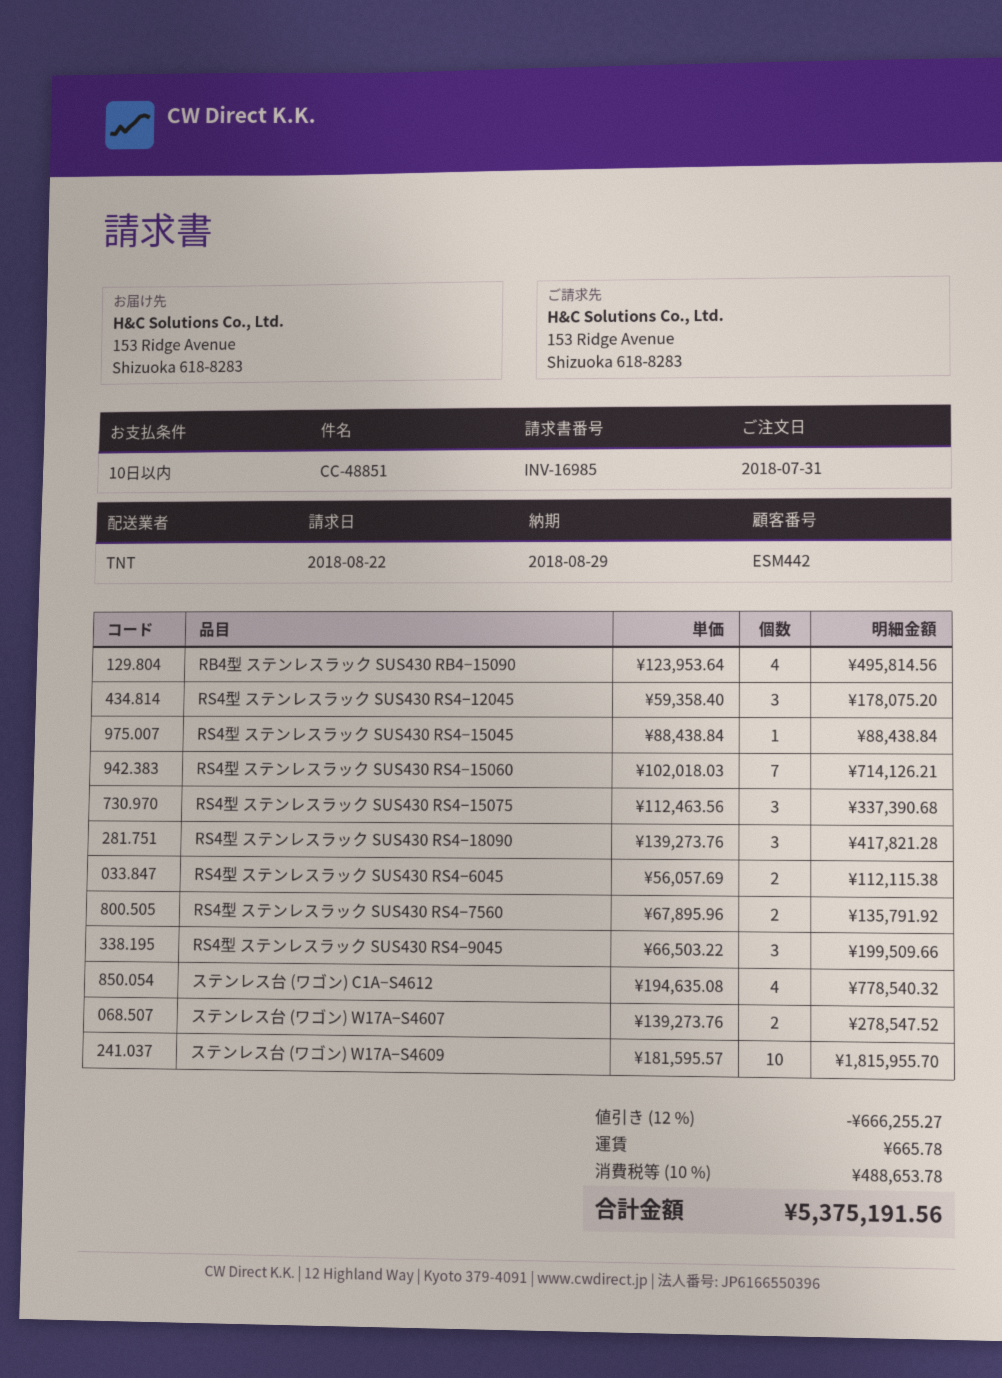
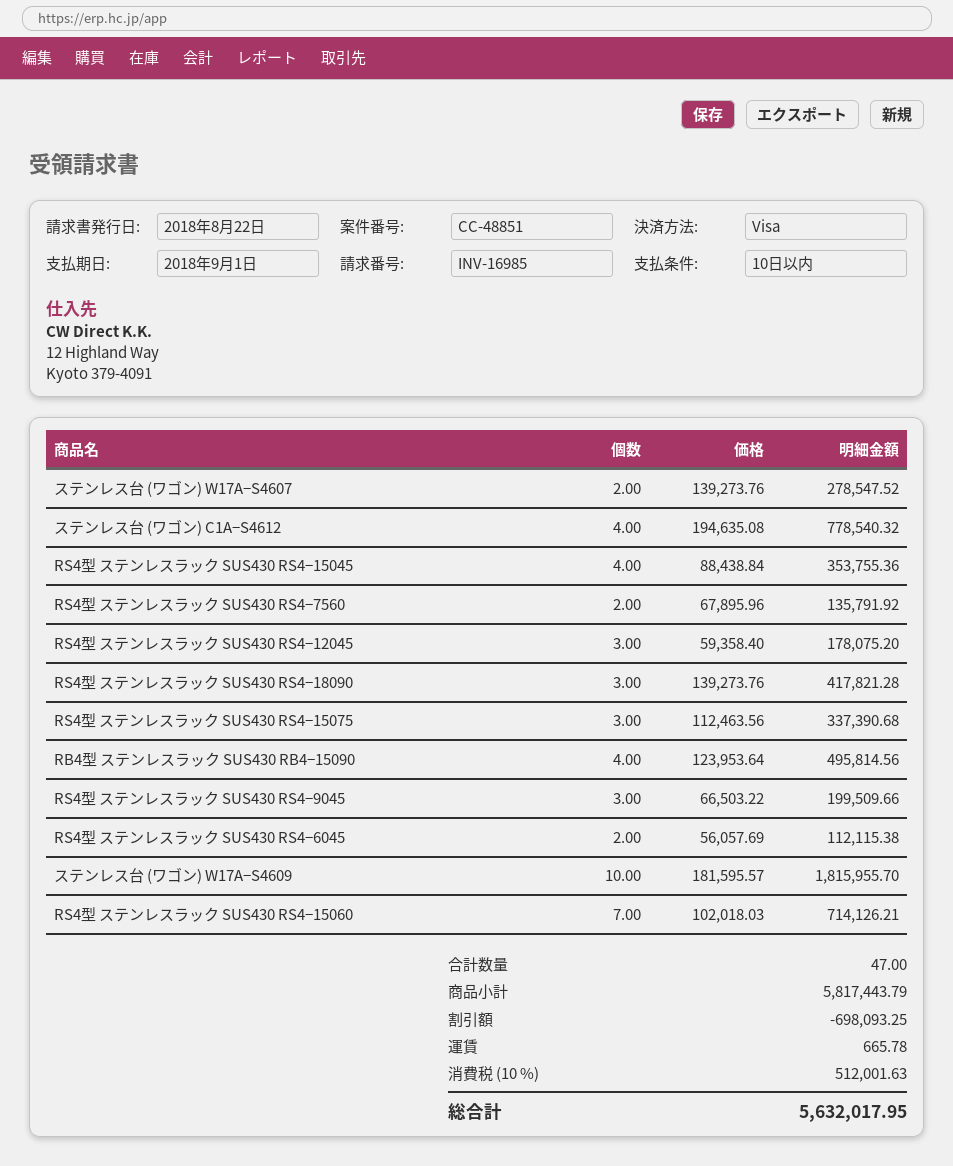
RS4型 ステンレスラック SUS430 RS4−15045: 1 x 88438.84 = 88438.84 -> 4 x 88438.84 = 353755.36
discount: 666255.27 -> 698093.25
tax: 10% = 488653.78 -> 10% = 512001.63
total: 5375191.56 -> 5632017.95

